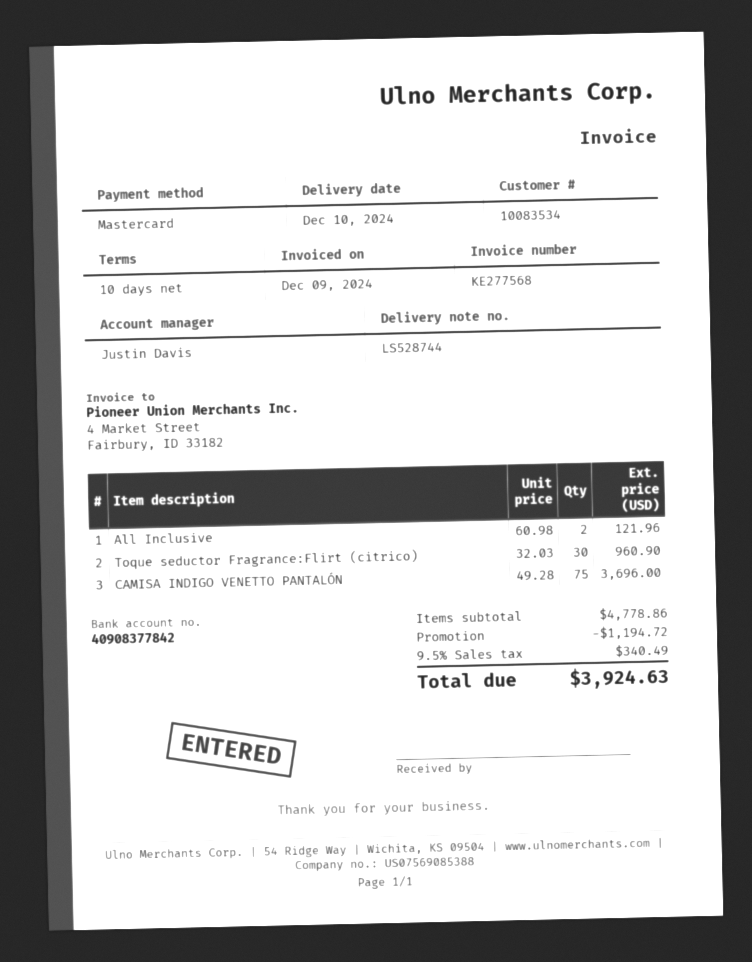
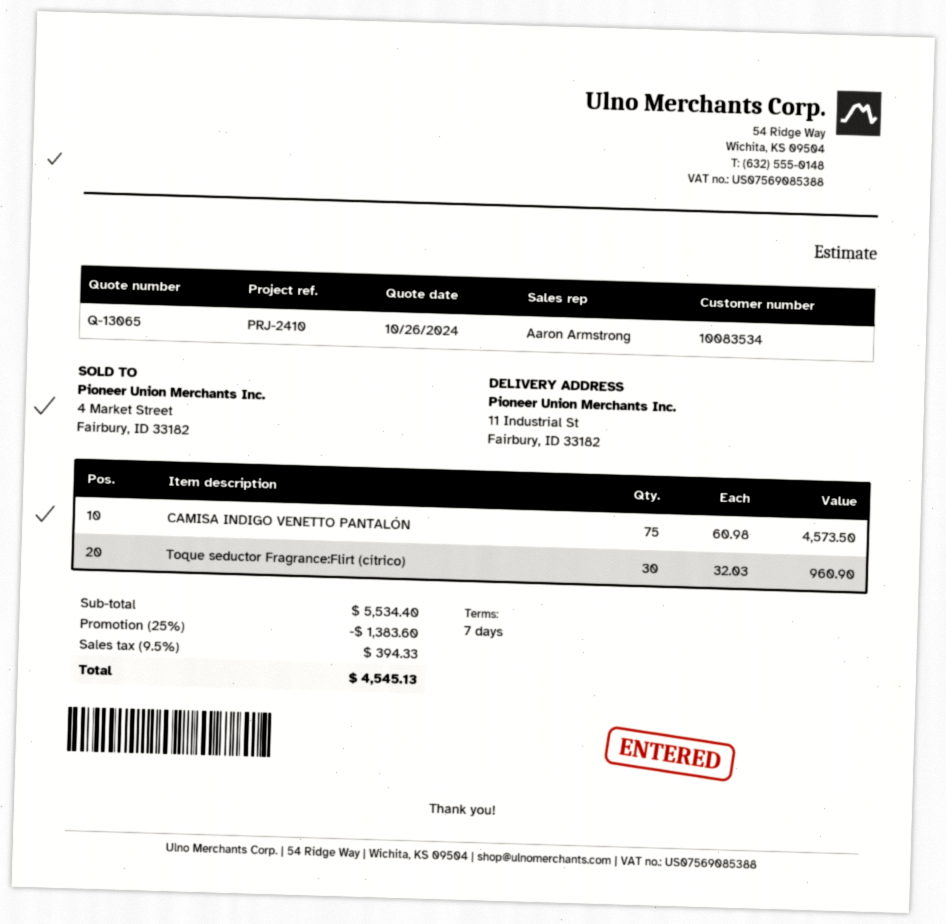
payment terms: 10 days -> 7 days
sales rep: Justin Davis -> Aaron Armstrong
All Inclusive: 2 x 60.98 = 121.96 -> none
CAMISA INDIGO VENETTO PANTALÓN: 75 x 49.28 = 3696.00 -> 75 x 60.98 = 4573.50
subtotal: 4778.86 -> 5534.40
discount: 1194.72 -> 1383.60
tax: 9.5% = 340.49 -> 9.5% = 394.33
total: 3924.63 -> 4545.13

